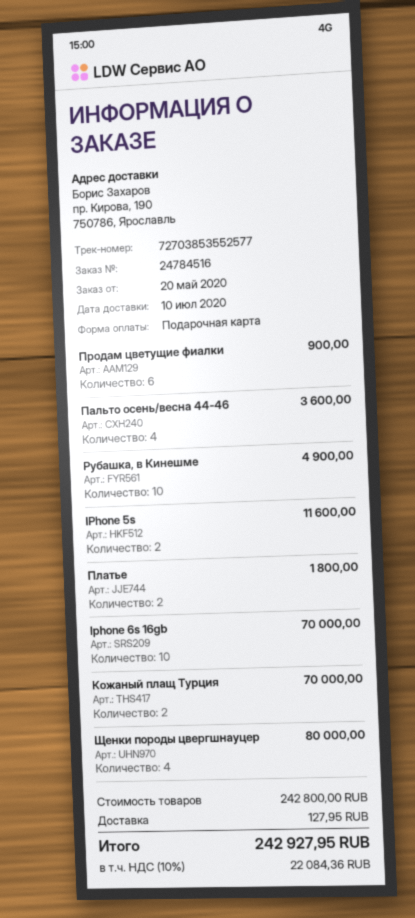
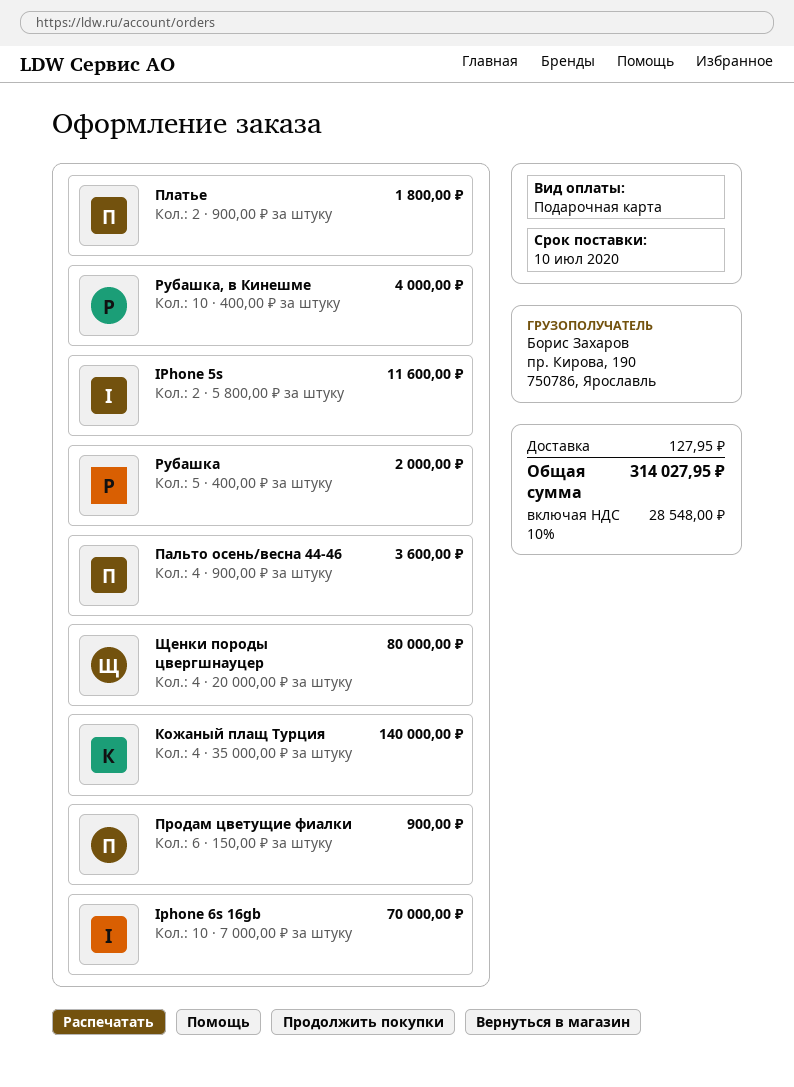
Рубашка, в Кинешме: 10 for 4900.00 -> 10 for 4000.00
Кожаный плащ Турция: 2 for 70000.00 -> 4 for 140000.00
Рубашка: none -> 5 for 2000.00
tax: 10% = 22084.36 -> 10% = 28548.00
total: 242927.95 -> 314027.95

